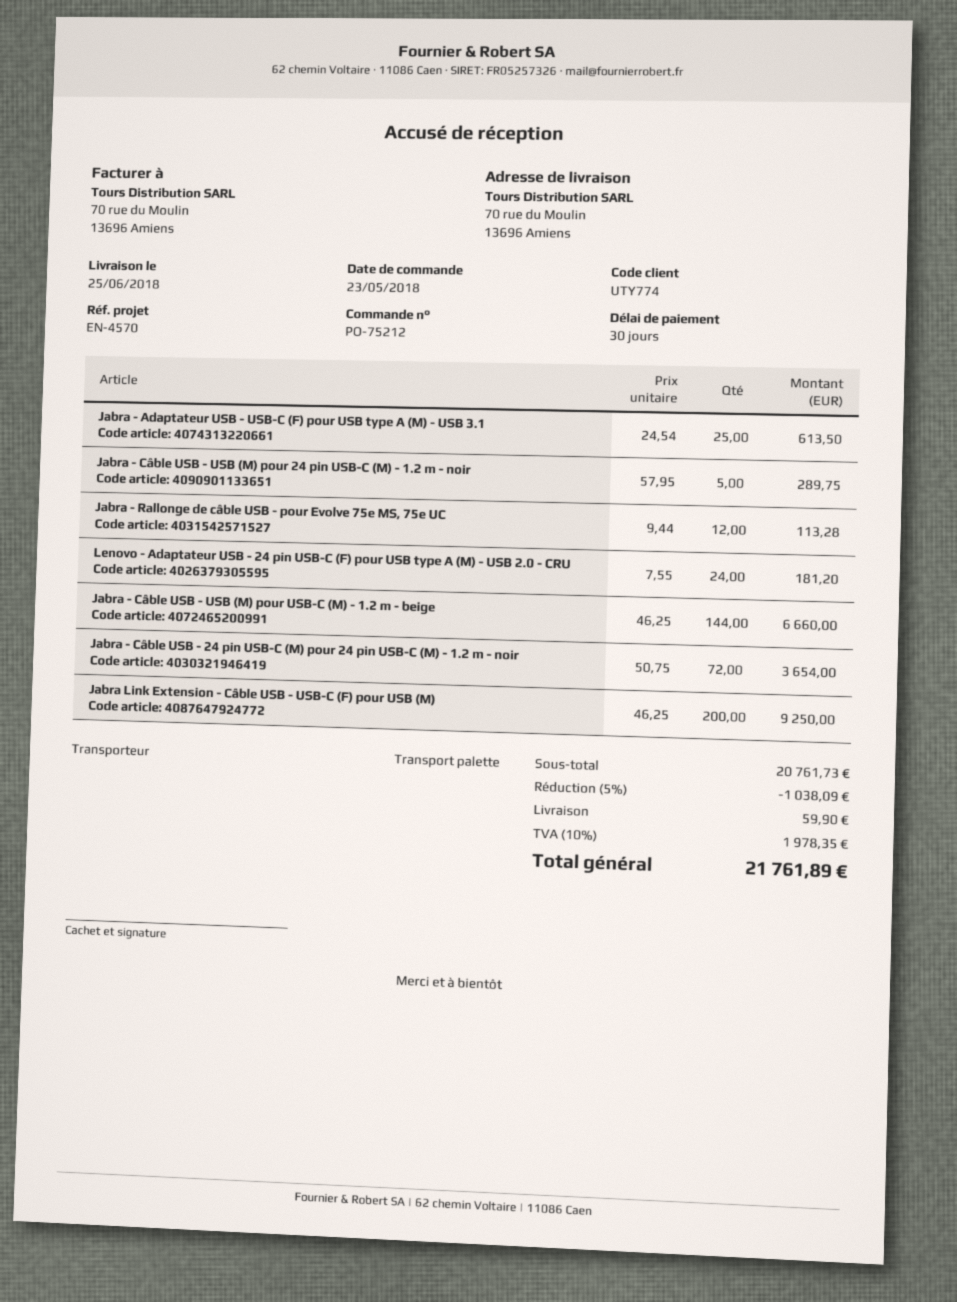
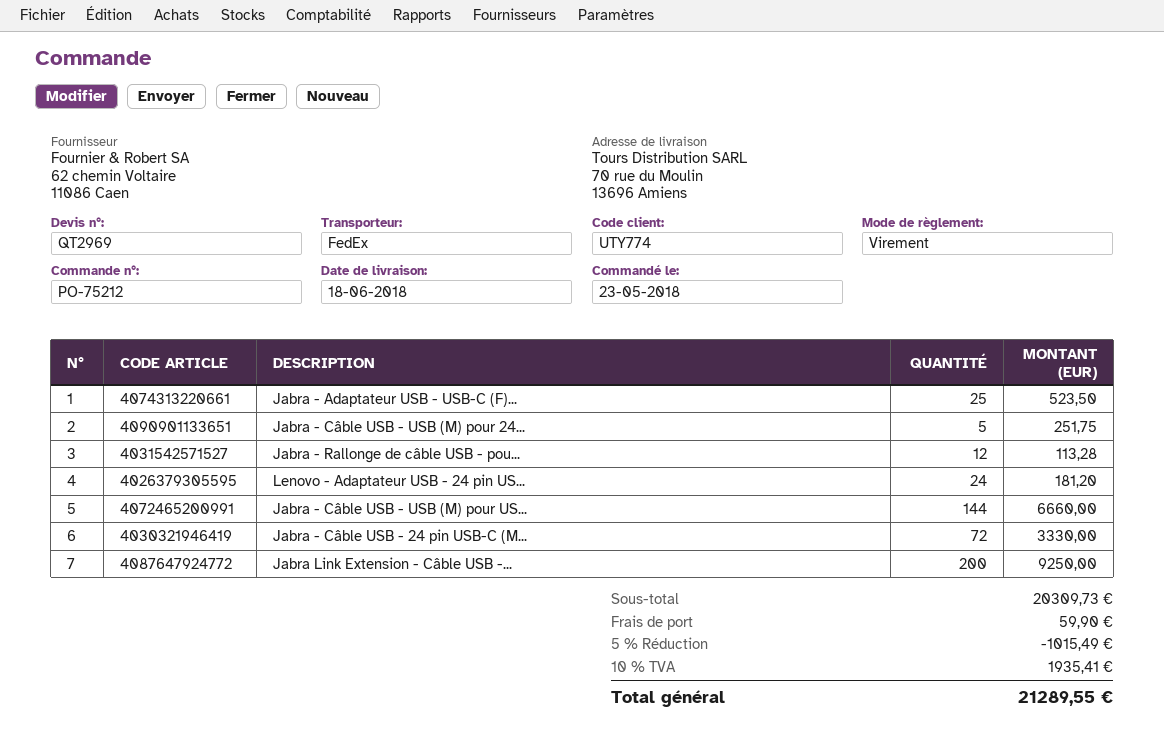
delivery date: 2018-06-25 -> 2018-06-18
shipping method: pallet freight -> FedEx
Jabra - Adaptateur USB - USB-C (F) pour USB type A (M) - USB 3.1: 25 for 613.50 -> 25 for 523.50
Jabra - Câble USB - USB (M) pour 24 pin USB-C (M) - 1.2 m - noir: 5 for 289.75 -> 5 for 251.75
Jabra - Câble USB - 24 pin USB-C (M) pour 24 pin USB-C (M) - 1.2 m - noir: 72 for 3654.00 -> 72 for 3330.00
subtotal: 20761.73 -> 20309.73
discount: 5% = 1038.09 -> 5% = 1015.49
tax: 10% = 1978.35 -> 10% = 1935.41
total: 21761.89 -> 21289.55

